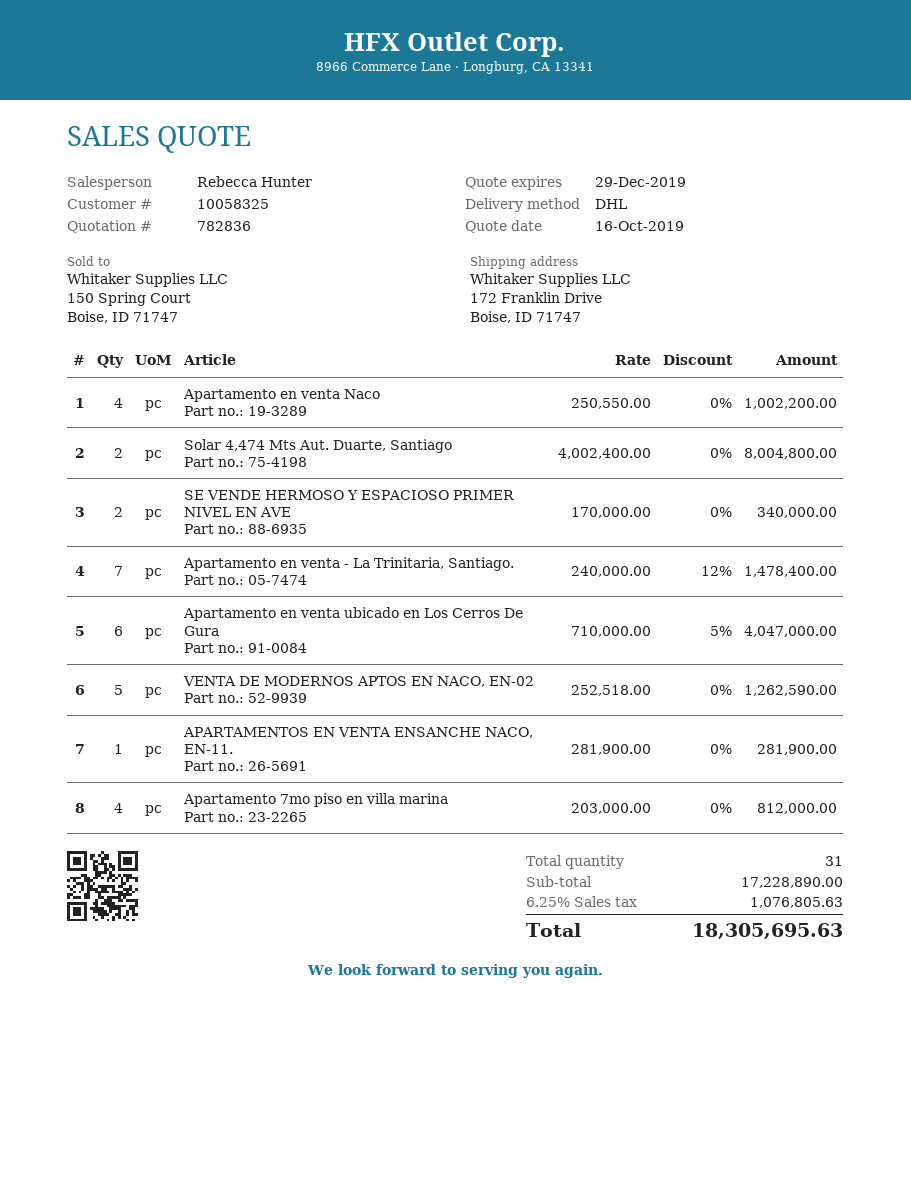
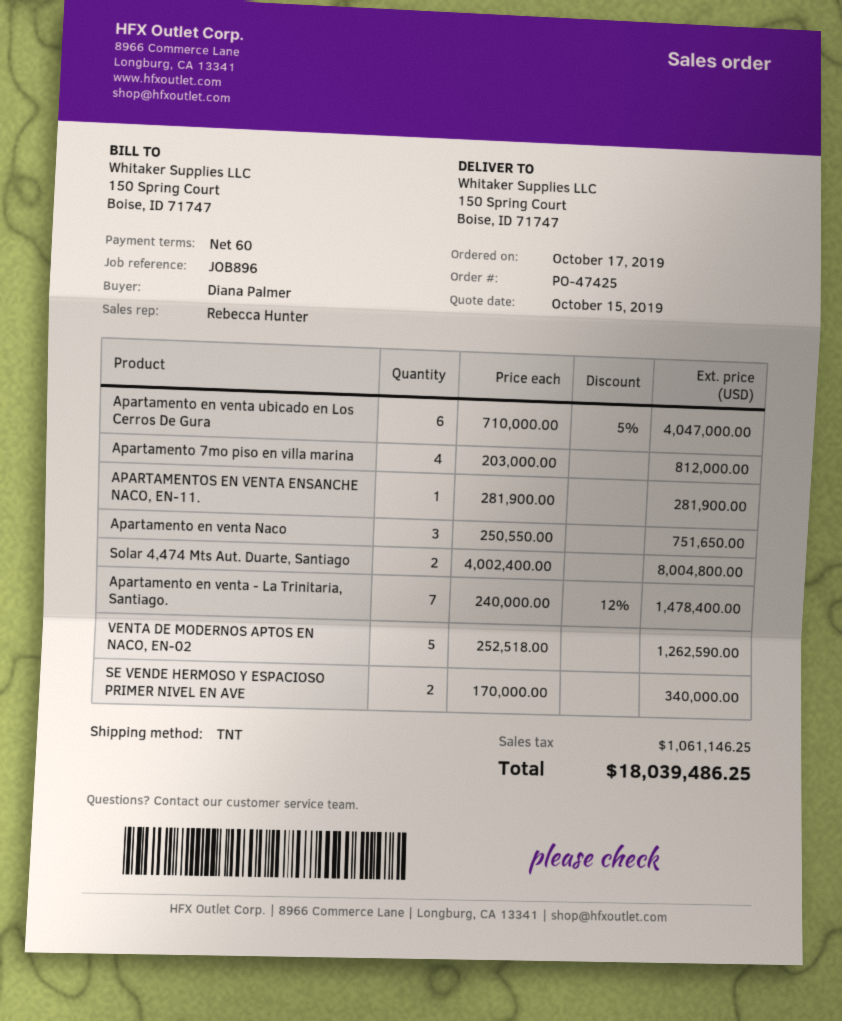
quote date: 2019-10-16 -> 2019-10-15
shipping method: DHL -> TNT
ship to: 172 Franklin Drive, Boise, ID 71747 -> 150 Spring Court, Boise, ID 71747
Apartamento en venta Naco: 4 x 250550.00 = 1002200.00 -> 3 x 250550.00 = 751650.00
tax: 1076805.63 -> 1061146.25
total: 18305695.63 -> 18039486.25

